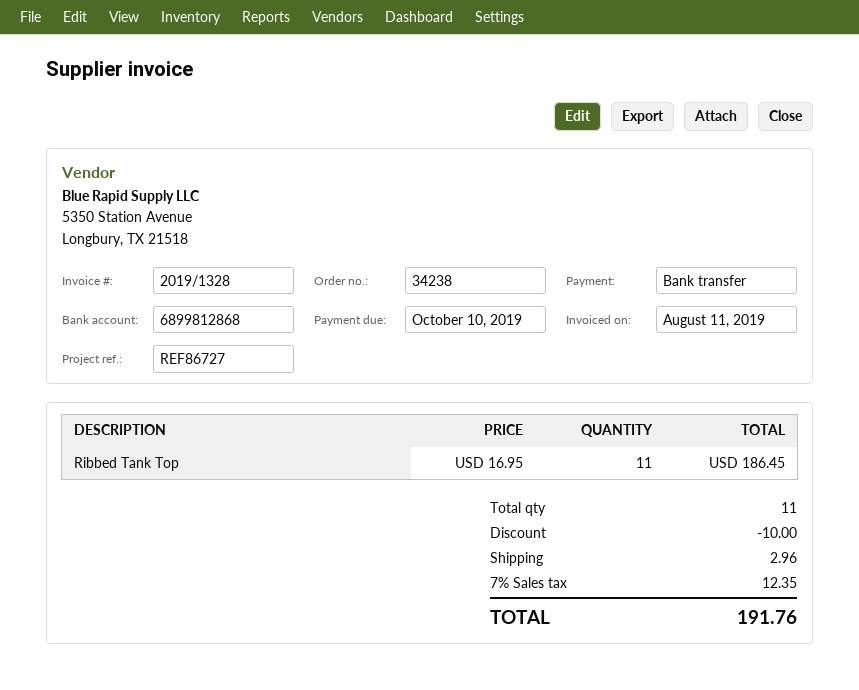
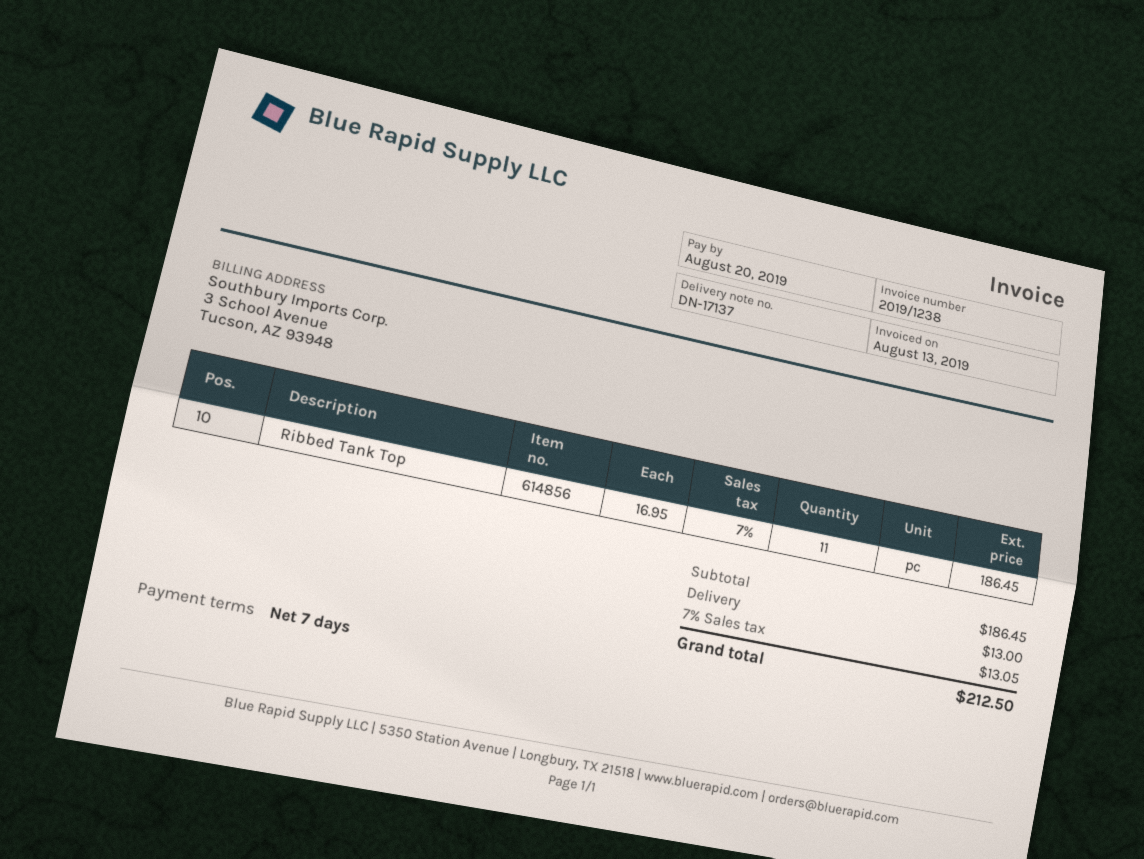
invoice number: 2019/1328 -> 2019/1238
invoice date: 2019-08-11 -> 2019-08-13
due date: 2019-10-10 -> 2019-08-20
discount: 10.00 -> none
shipping: 2.96 -> 13.00
tax: 7% = 12.35 -> 7% = 13.05
total: 191.76 -> 212.50

